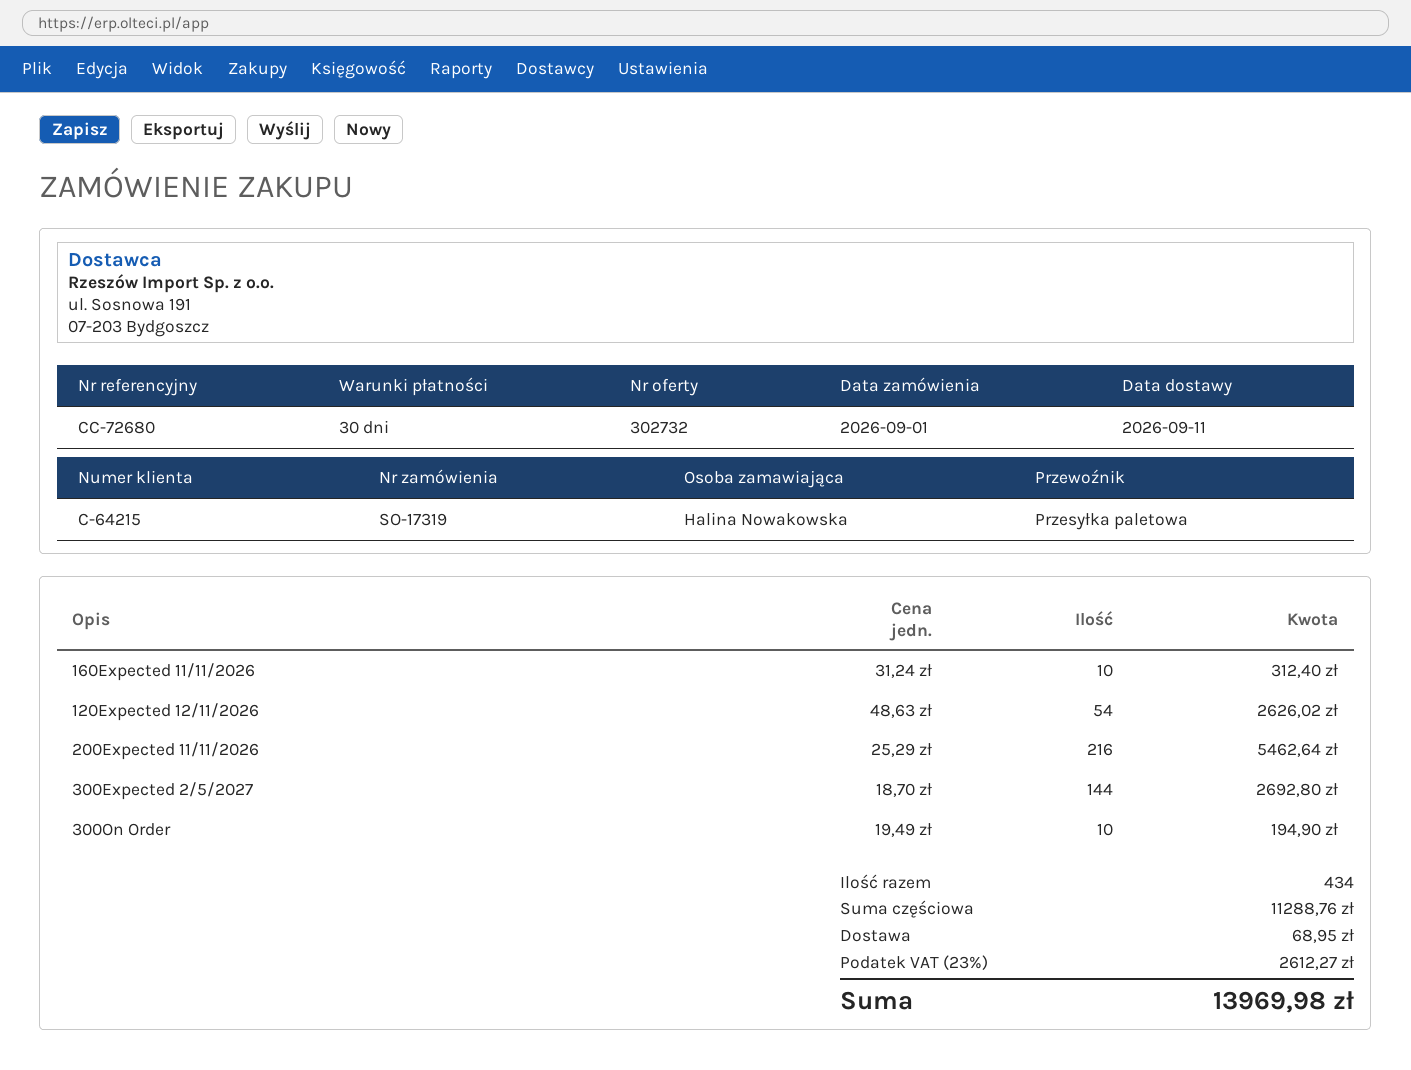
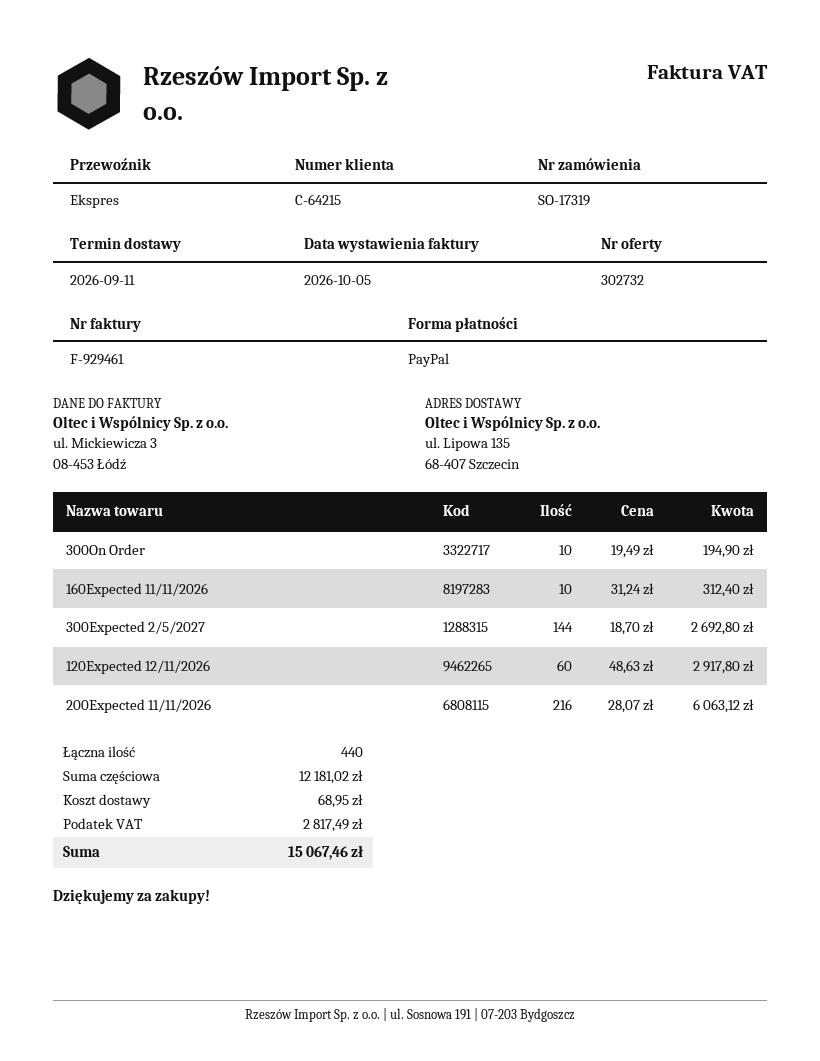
shipping method: pallet freight -> express
120Expected 12/11/2026: 54 x 48.63 = 2626.02 -> 60 x 48.63 = 2917.80
200Expected 11/11/2026: 216 x 25.29 = 5462.64 -> 216 x 28.07 = 6063.12
total quantity: 434 -> 440
subtotal: 11288.76 -> 12181.02
tax: 2612.27 -> 2817.49
total: 13969.98 -> 15067.46

